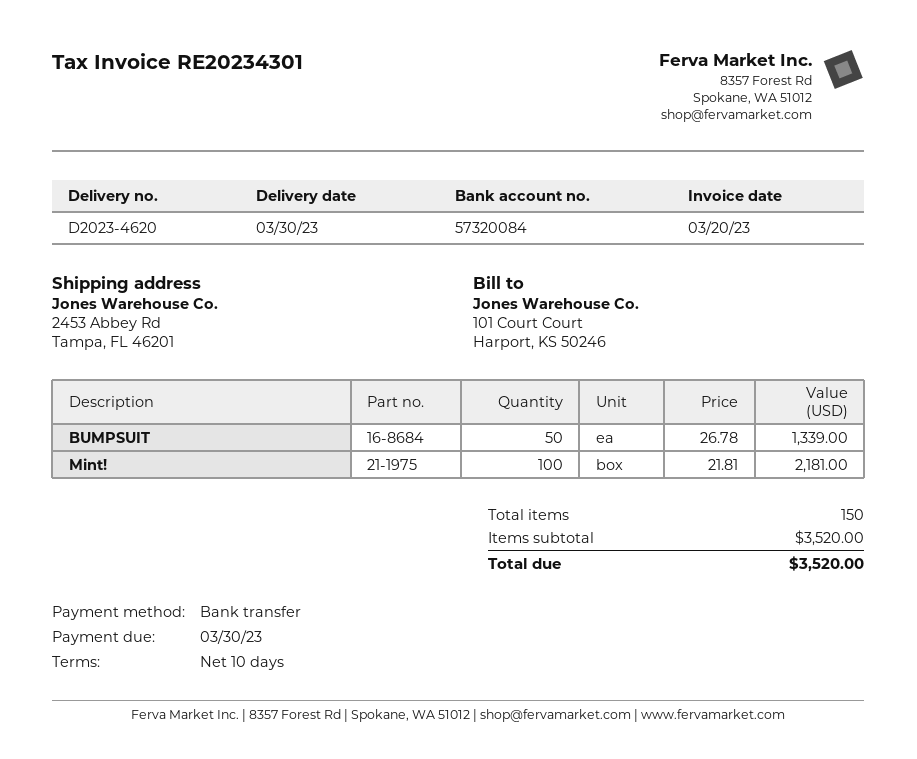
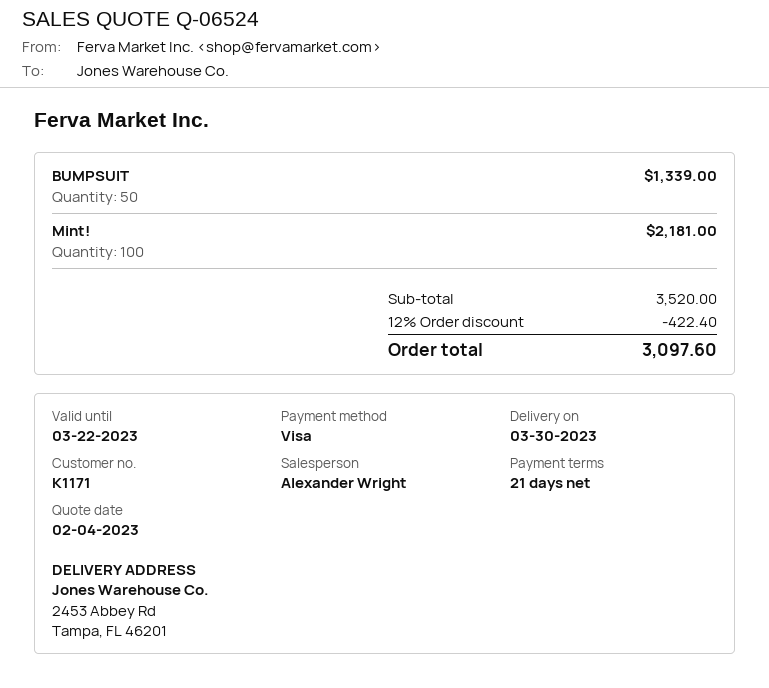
payment terms: 10 days -> 21 days
payment method: bank transfer -> Visa
discount: none -> 12% = 422.40
total: 3520.00 -> 3097.60

